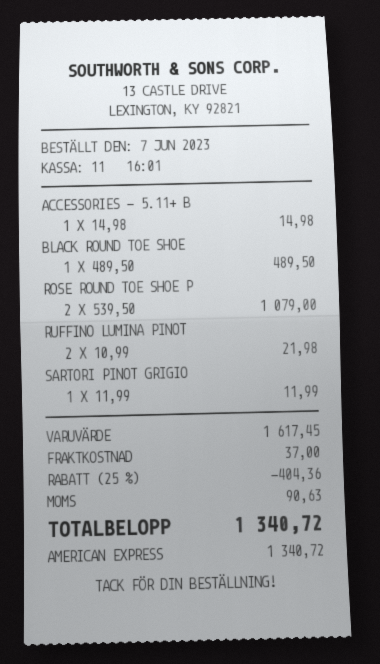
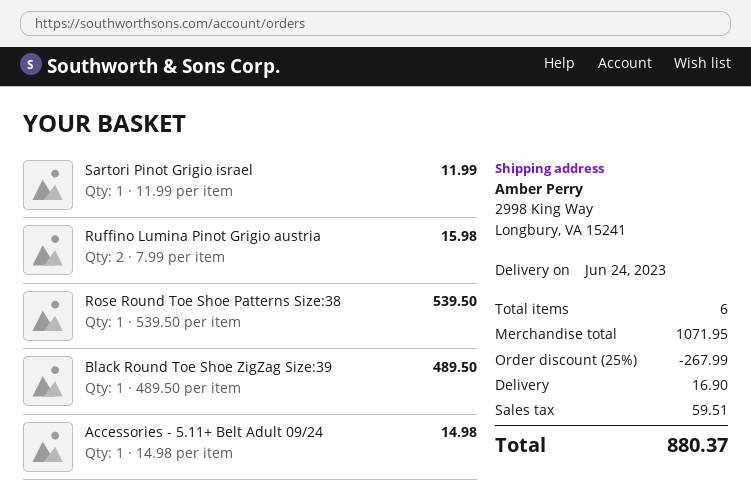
ROSE ROUND TOE SHOE P: 2 x 539.50 = 1079.00 -> 1 x 539.50 = 539.50
RUFFINO LUMINA PINOT: 2 x 10.99 = 21.98 -> 2 x 7.99 = 15.98
subtotal: 1617.45 -> 1071.95
discount: 25% = 404.36 -> 25% = 267.99
shipping: 37.00 -> 16.90
tax: 90.63 -> 59.51
total: 1340.72 -> 880.37

